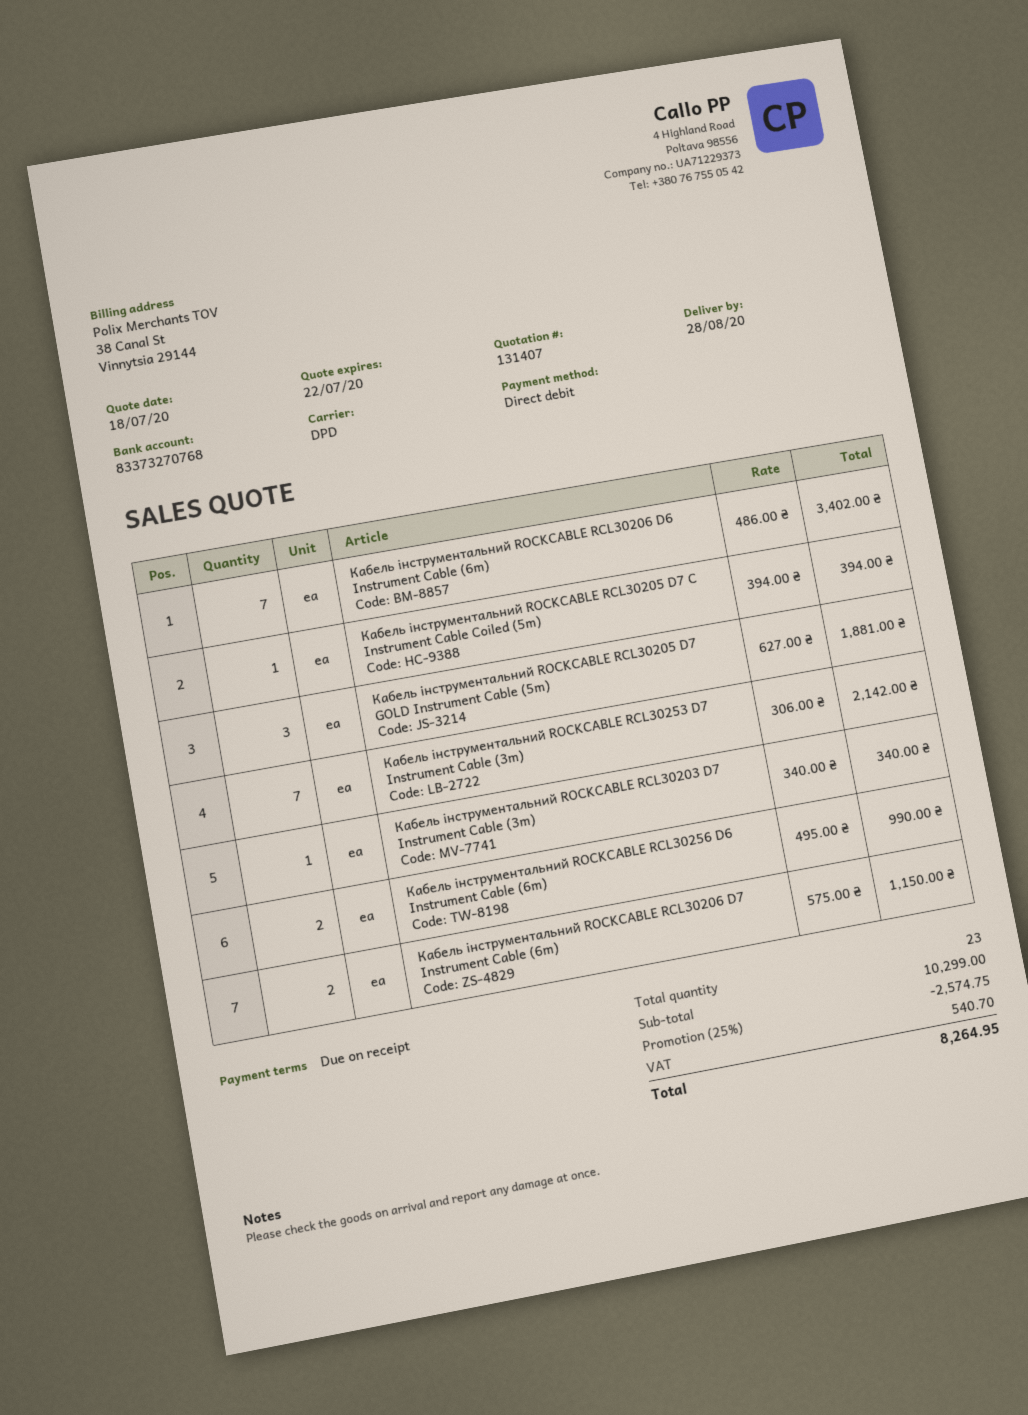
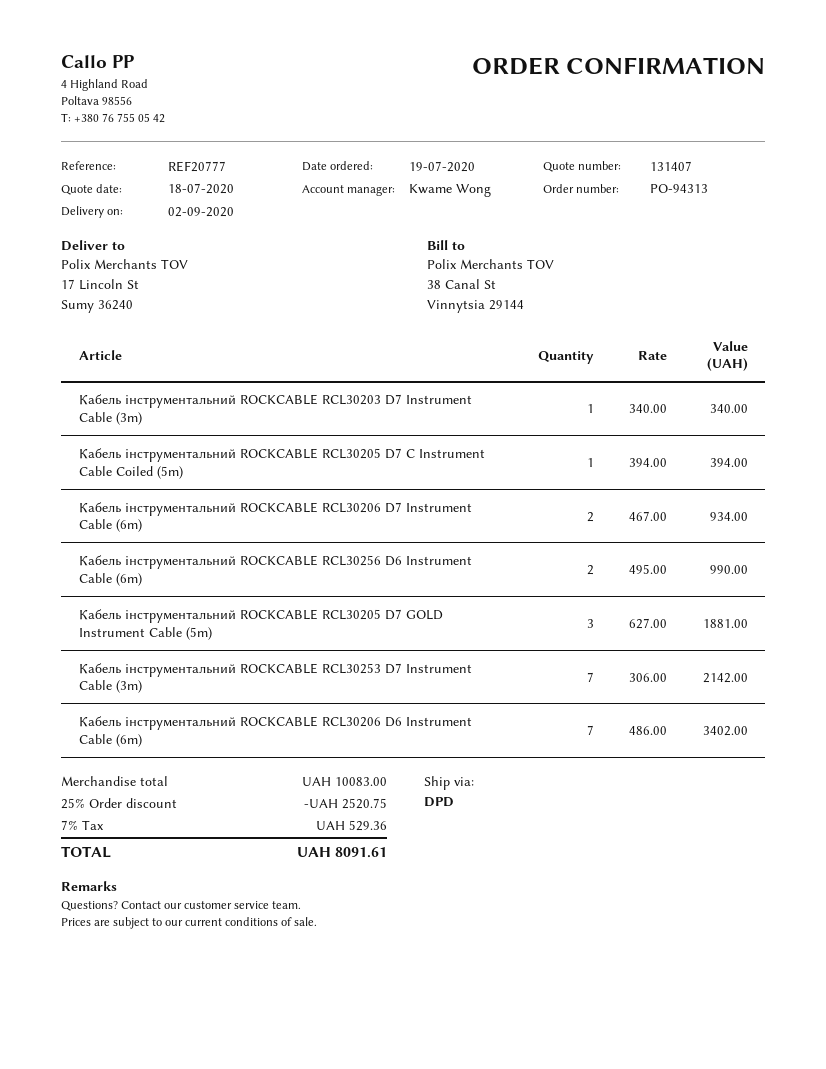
delivery date: 2020-08-28 -> 2020-09-02
Кабель інструментальний ROCKCABLE RCL30206 D7 Instrument Cable (6m): 2 x 575.00 = 1150.00 -> 2 x 467.00 = 934.00
subtotal: 10299.00 -> 10083.00
discount: 25% = 2574.75 -> 25% = 2520.75
tax: 540.70 -> 529.36
total: 8264.95 -> 8091.61

